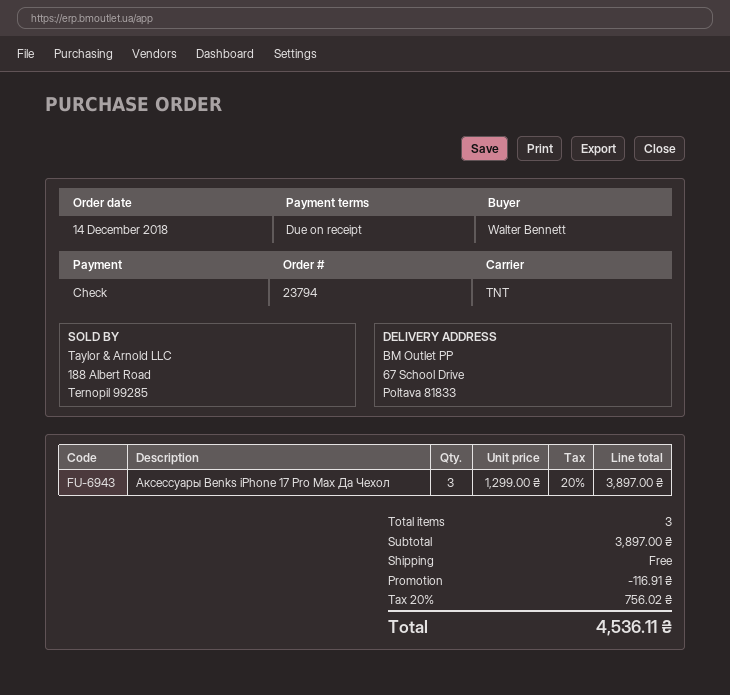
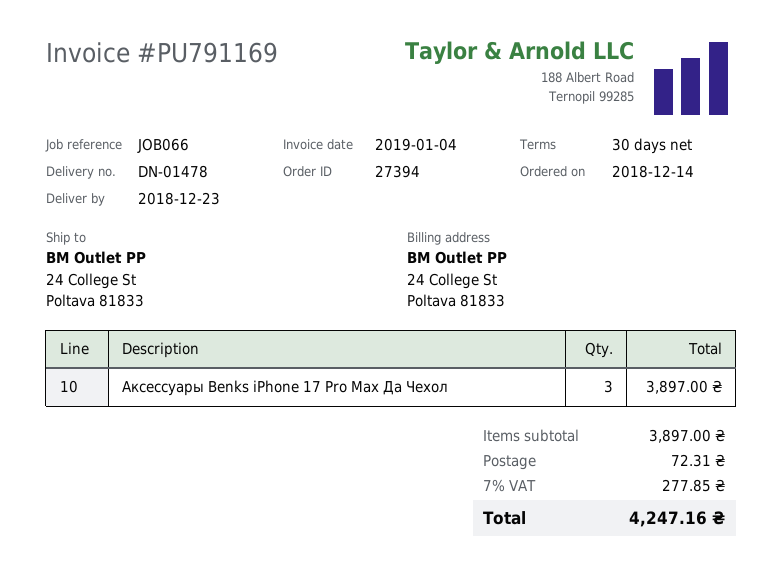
order number: 23794 -> 27394
payment terms: on receipt -> 30 days
ship to: 67 School Drive, Poltava 81833 -> 24 College St, Poltava 81833
discount: 116.91 -> none
shipping: 0.00 -> 72.31
tax: 20% = 756.02 -> 7% = 277.85
total: 4536.11 -> 4247.16

